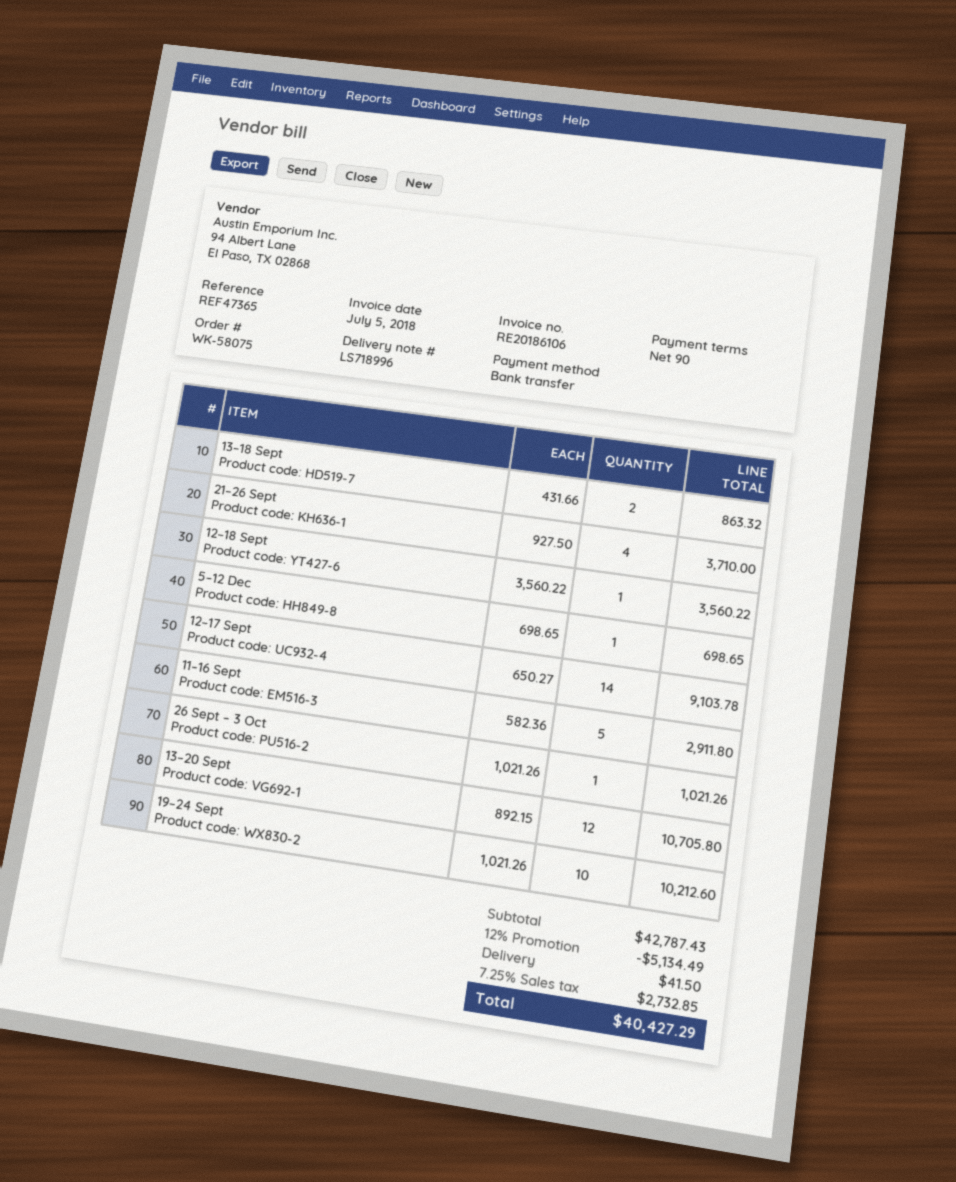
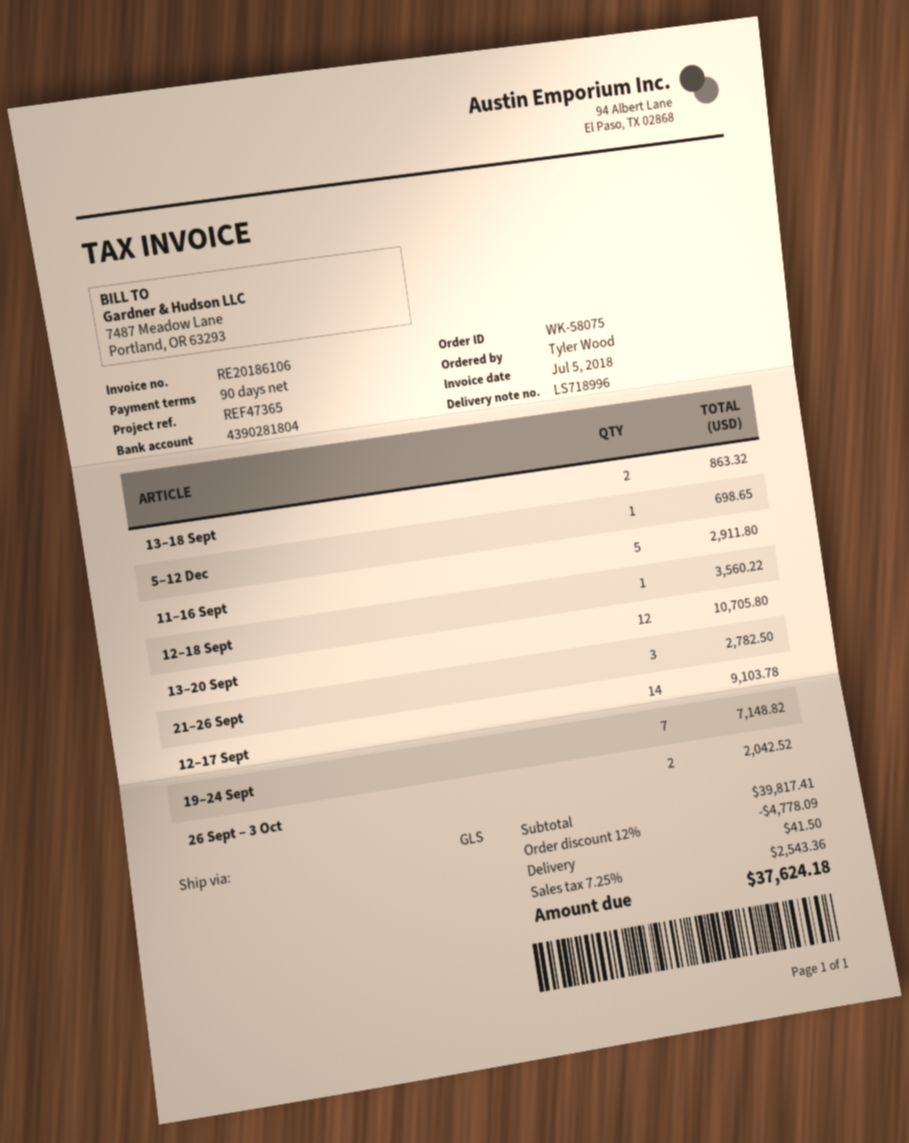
21–26 Sept: 4 for 3710.00 -> 3 for 2782.50
26 Sept – 3 Oct: 1 for 1021.26 -> 2 for 2042.52
19–24 Sept: 10 for 10212.60 -> 7 for 7148.82
subtotal: 42787.43 -> 39817.41
discount: 12% = 5134.49 -> 12% = 4778.09
tax: 7.25% = 2732.85 -> 7.25% = 2543.36
total: 40427.29 -> 37624.18

